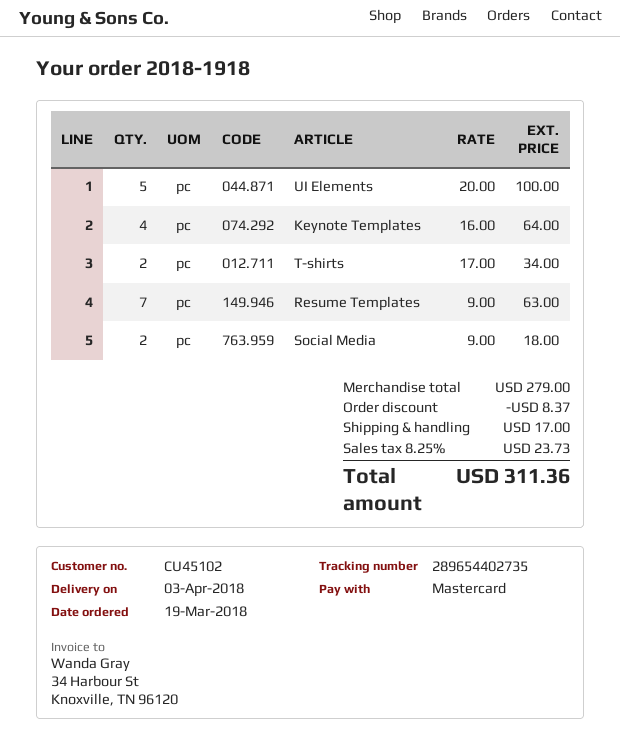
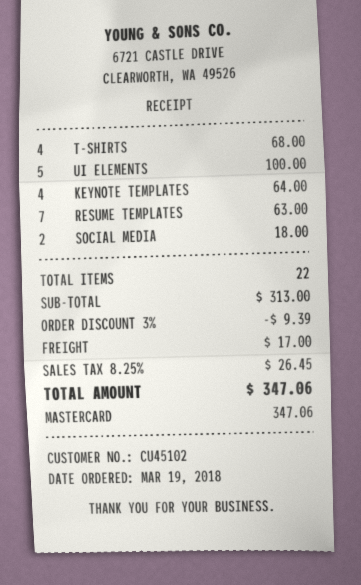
T-shirts: 2 for 34.00 -> 4 for 68.00
subtotal: 279.00 -> 313.00
discount: 8.37 -> 9.39
tax: 8.25% = 23.73 -> 8.25% = 26.45
total: 311.36 -> 347.06

